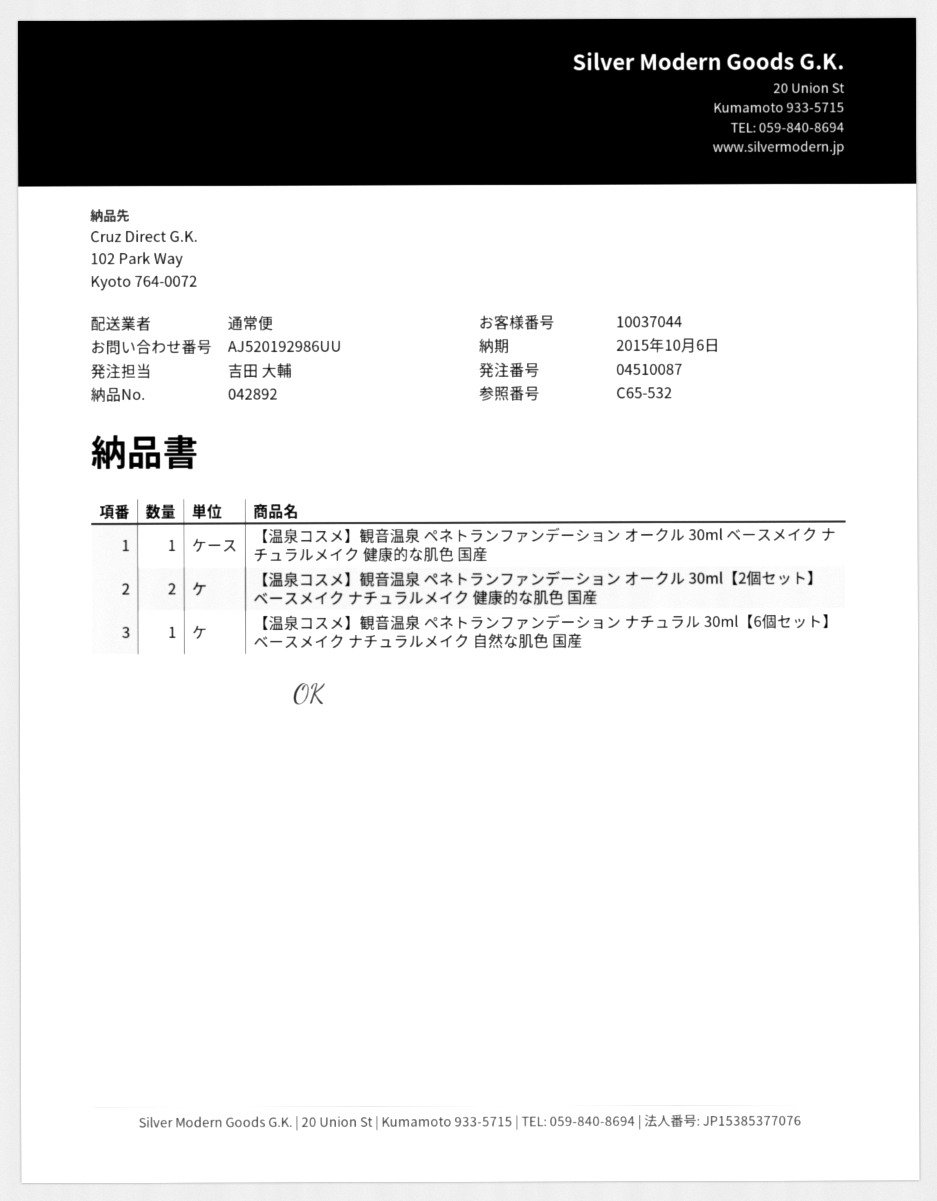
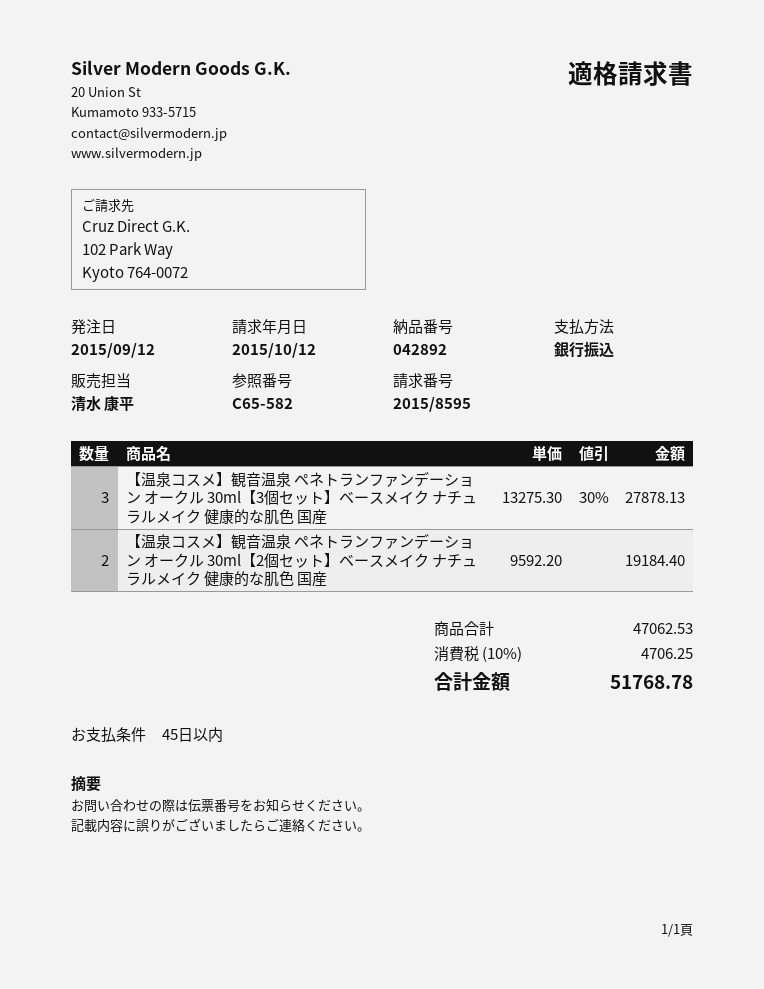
reference: C65-532 -> C65-582
【温泉コスメ】観音温泉 ペネトランファンデーション オークル 30ml ベースメイク ナチュラルメイク 健康的な肌色 国産: 1 -> none
【温泉コスメ】観音温泉 ペネトランファンデーション ナチュラル 30ml【6個セット】ベースメイク ナチュラルメイク 自然な肌色 国産: 1 -> none
【温泉コスメ】観音温泉 ペネトランファンデーション オークル 30ml【3個セット】ベースメイク ナチュラルメイク 健康的な肌色 国産: none -> 3

